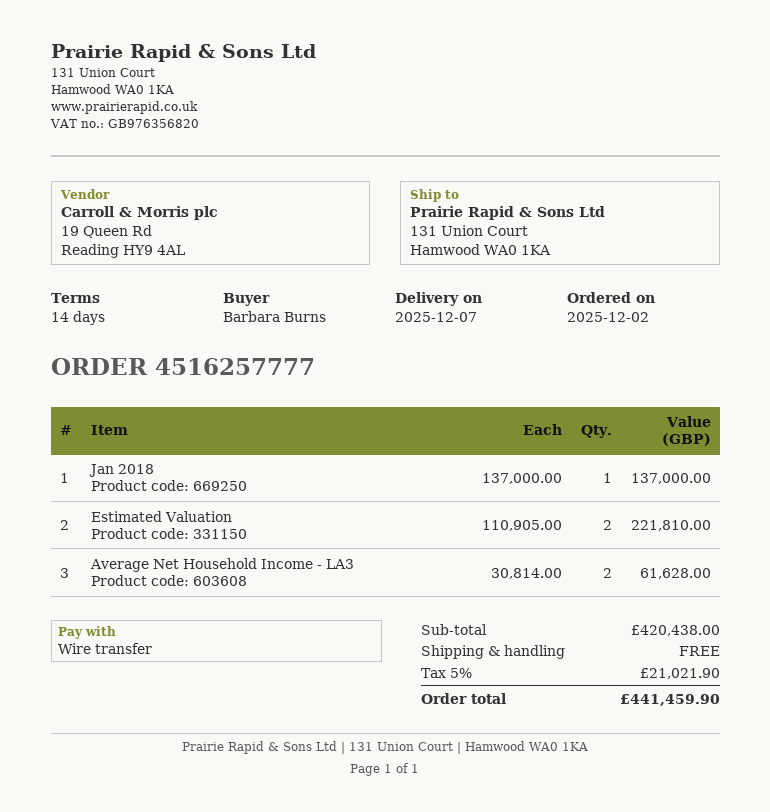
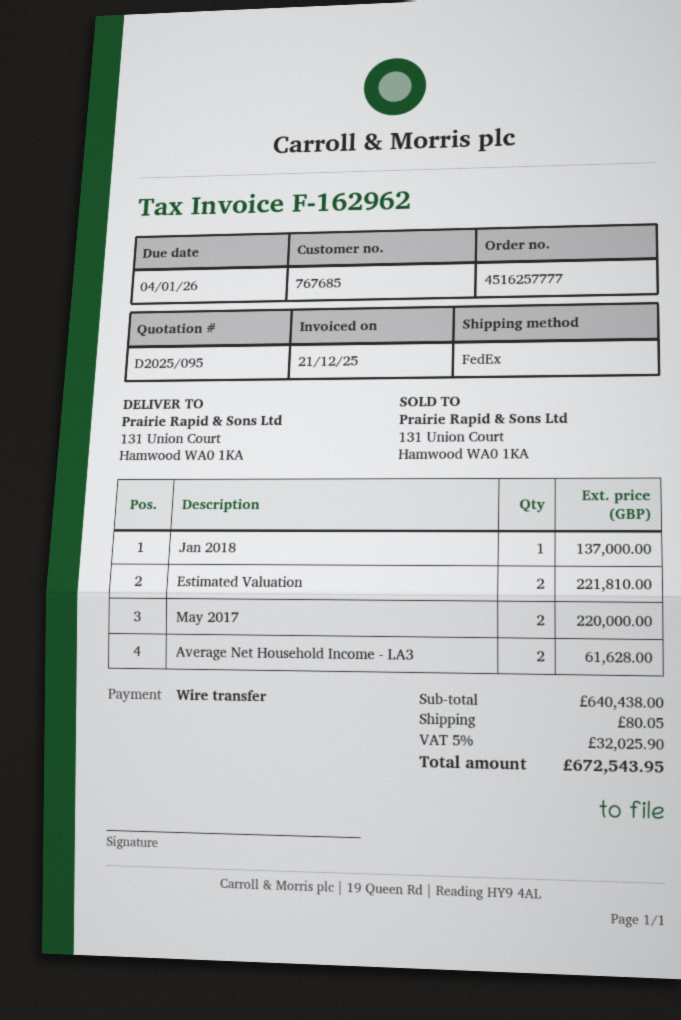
May 2017: none -> 2 for 220000.00
subtotal: 420438.00 -> 640438.00
shipping: 0.00 -> 80.05
tax: 5% = 21021.90 -> 5% = 32025.90
total: 441459.90 -> 672543.95

